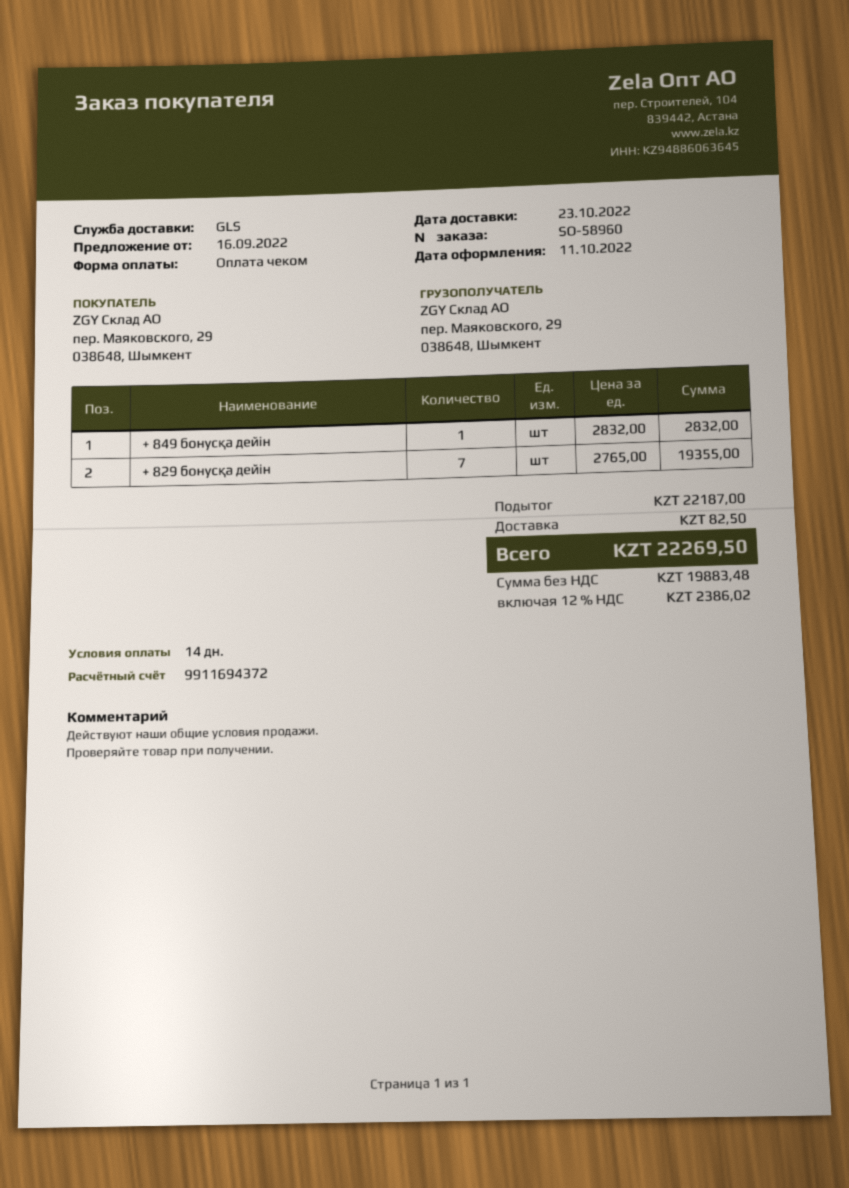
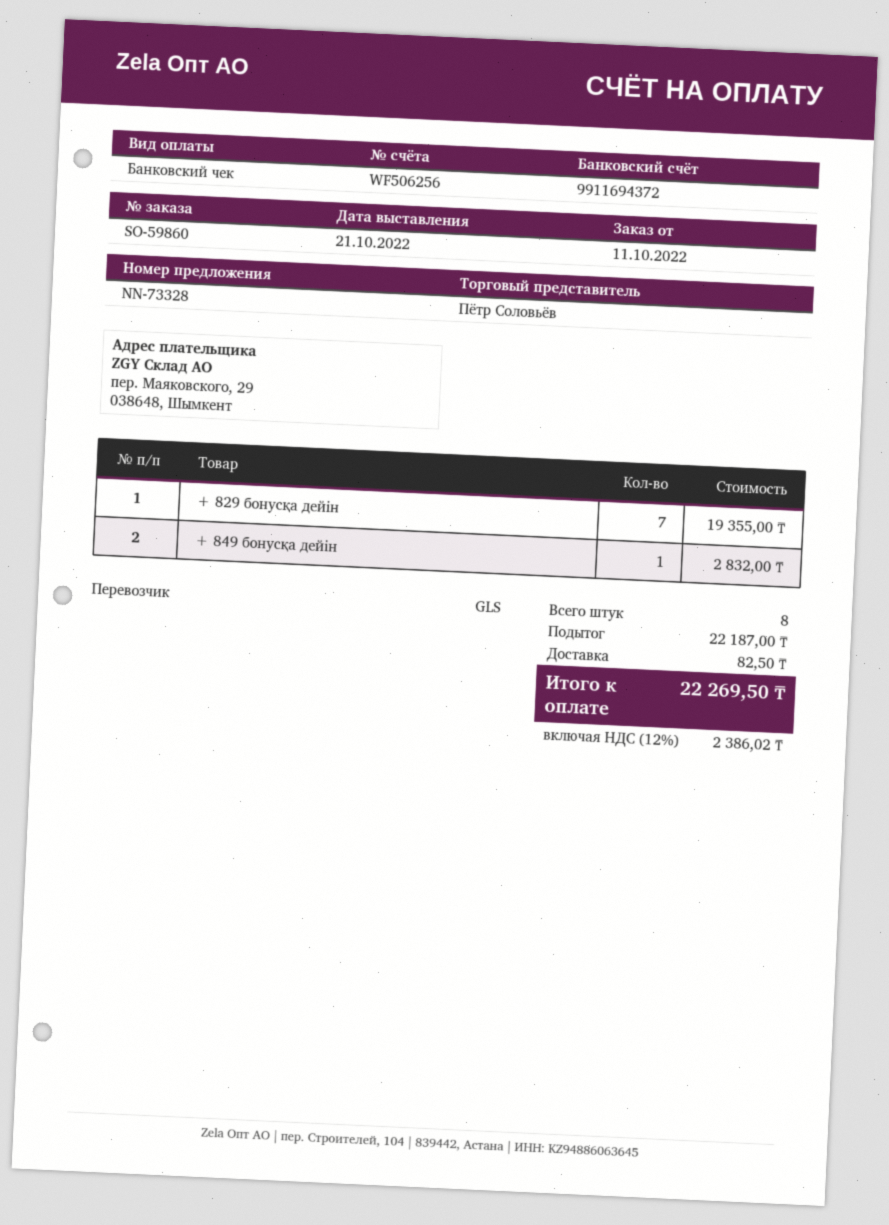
order number: SO-58960 -> SO-59860

